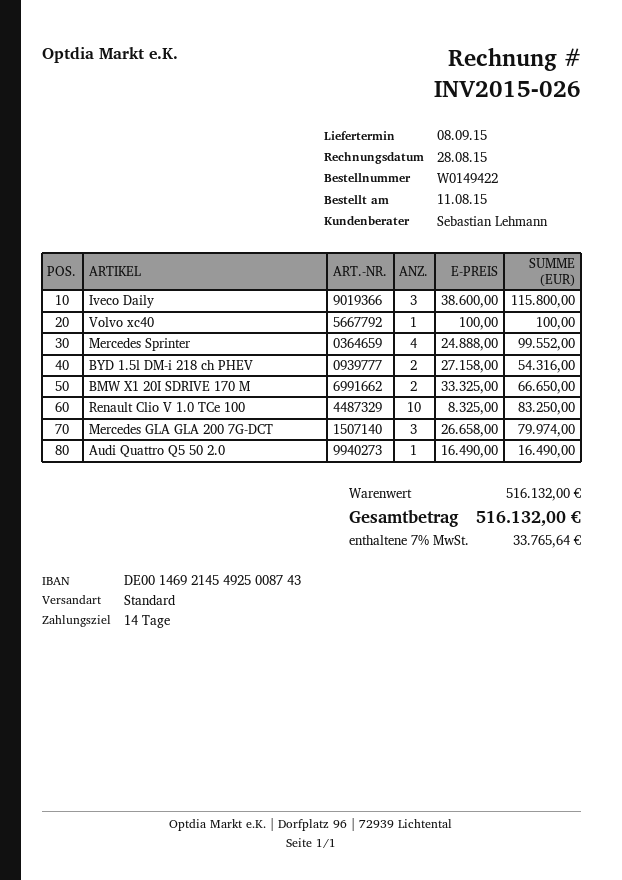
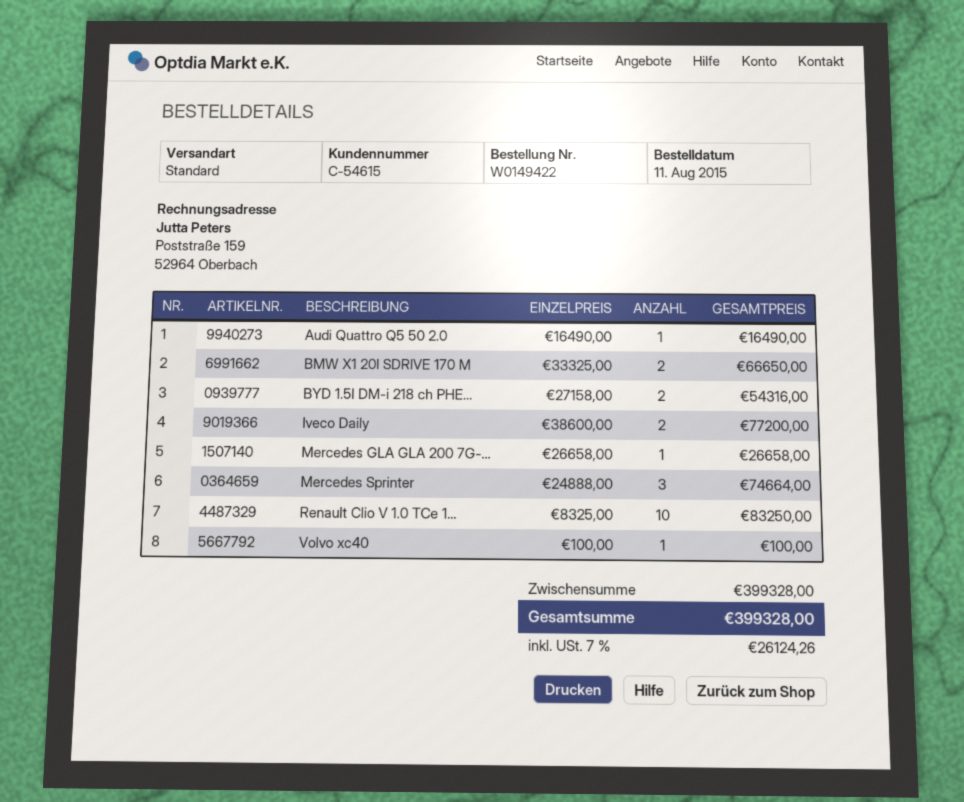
Iveco Daily: 3 x 38600.00 = 115800.00 -> 2 x 38600.00 = 77200.00
Mercedes Sprinter: 4 x 24888.00 = 99552.00 -> 3 x 24888.00 = 74664.00
Mercedes GLA GLA 200 7G-DCT: 3 x 26658.00 = 79974.00 -> 1 x 26658.00 = 26658.00
subtotal: 516132.00 -> 399328.00
tax: 7% = 33765.64 -> 7% = 26124.26
total: 516132.00 -> 399328.00

